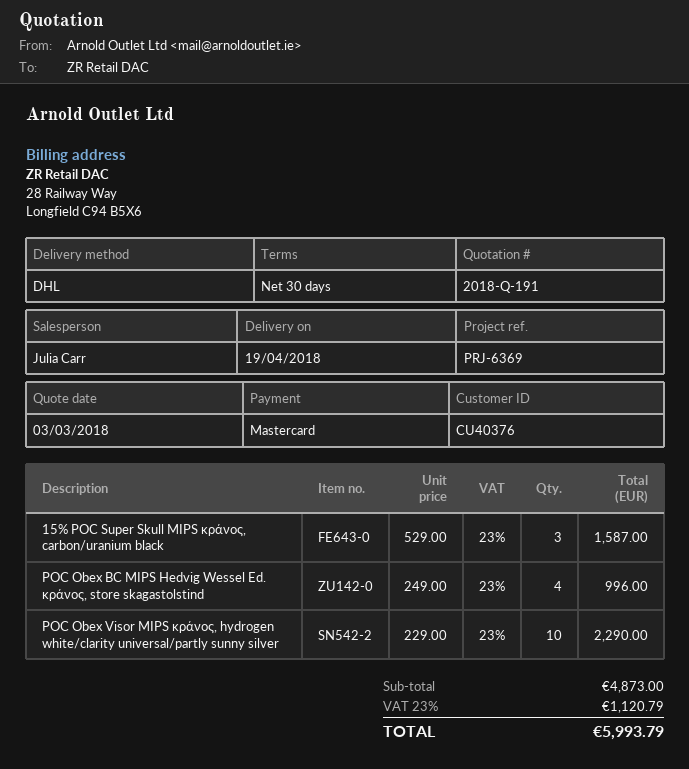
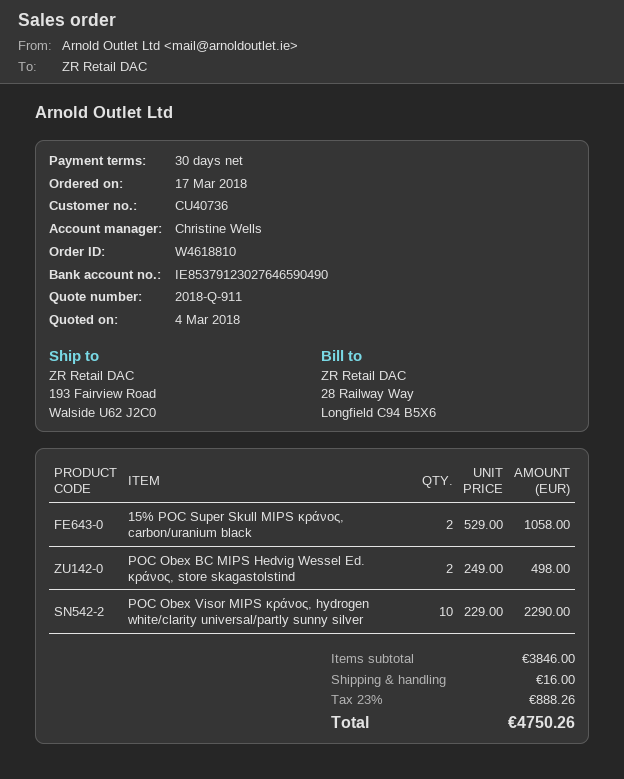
quote number: 2018-Q-191 -> 2018-Q-911
quote date: 2018-03-03 -> 2018-03-04
customer number: CU40376 -> CU40736
sales rep: Julia Carr -> Christine Wells
15% POC Super Skull MIPS κράνος, carbon/uranium black: 3 x 529.00 = 1587.00 -> 2 x 529.00 = 1058.00
POC Obex BC MIPS Hedvig Wessel Ed. κράνος, store skagastolstind: 4 x 249.00 = 996.00 -> 2 x 249.00 = 498.00
subtotal: 4873.00 -> 3846.00
shipping: none -> 16.00
tax: 23% = 1120.79 -> 23% = 888.26
total: 5993.79 -> 4750.26

